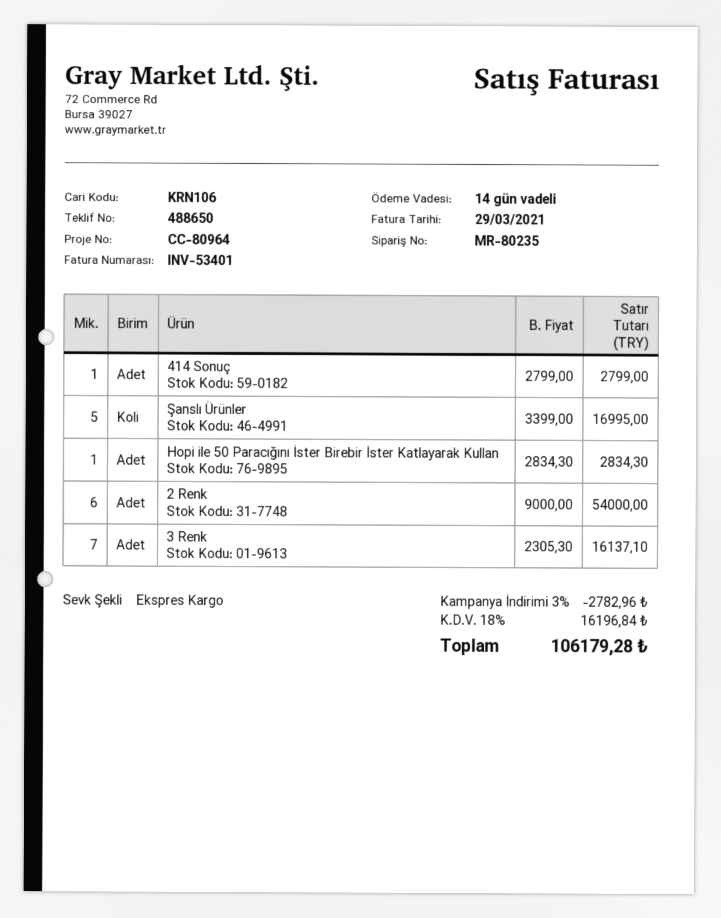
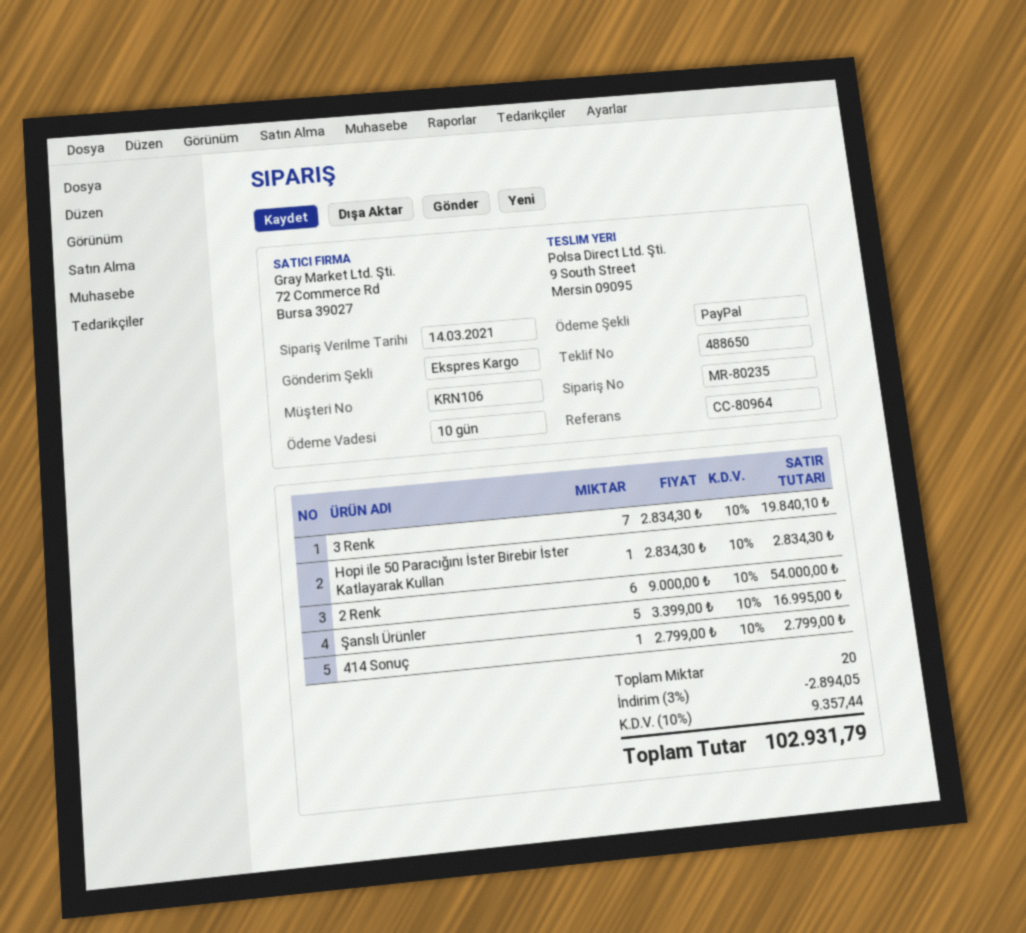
payment terms: 14 days -> 10 days
3 Renk: 7 x 2305.30 = 16137.10 -> 7 x 2834.30 = 19840.10
discount: 3% = 2782.96 -> 3% = 2894.05
tax: 18% = 16196.84 -> 10% = 9357.44
total: 106179.28 -> 102931.79

